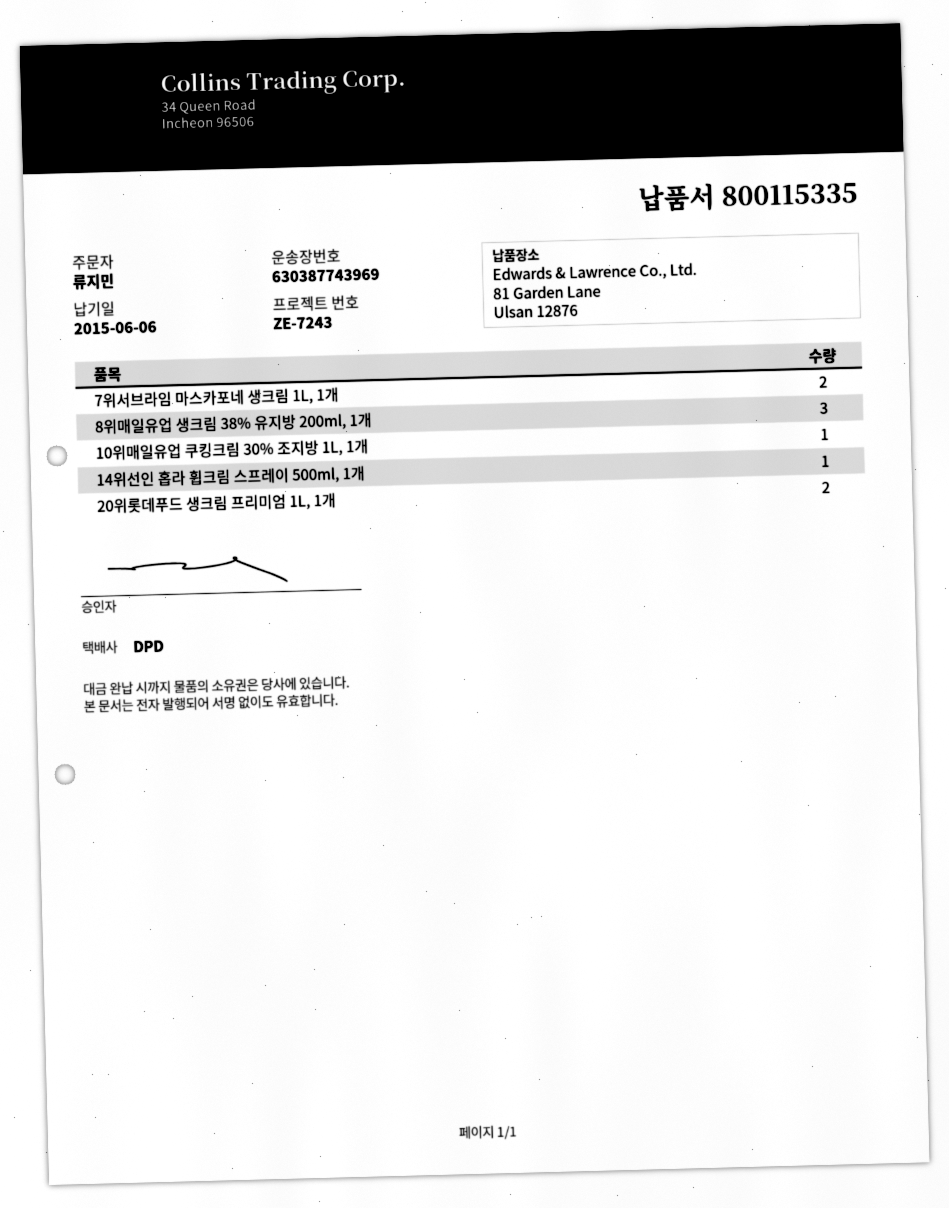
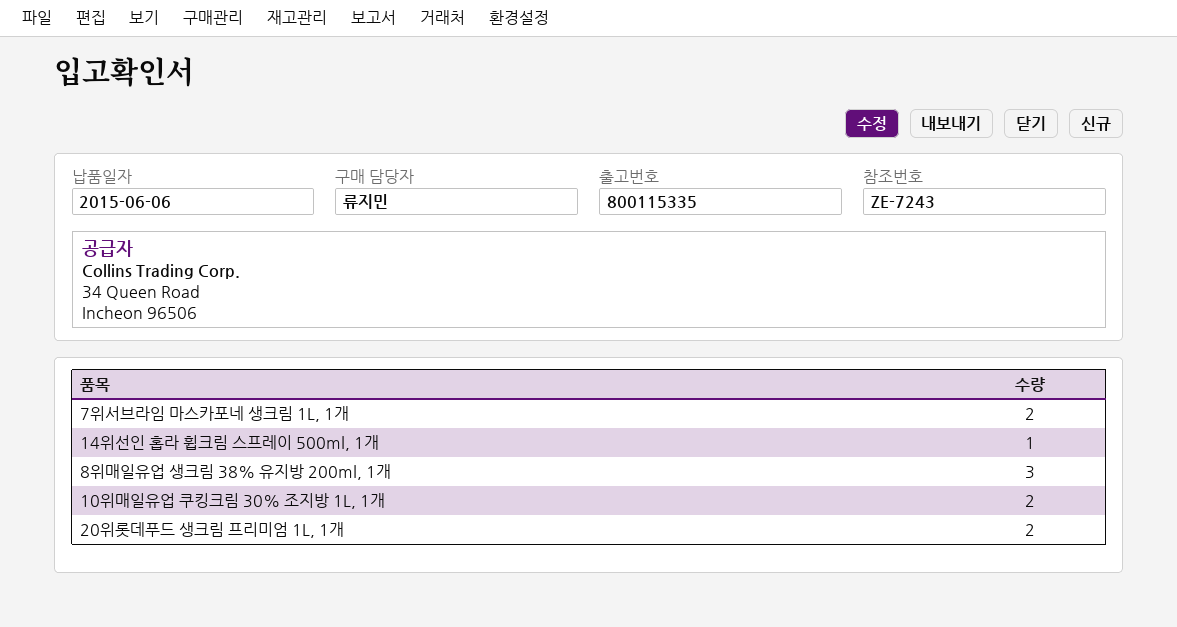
10위매일유업 쿠킹크림 30% 조지방 1L, 1개: 1 -> 2

